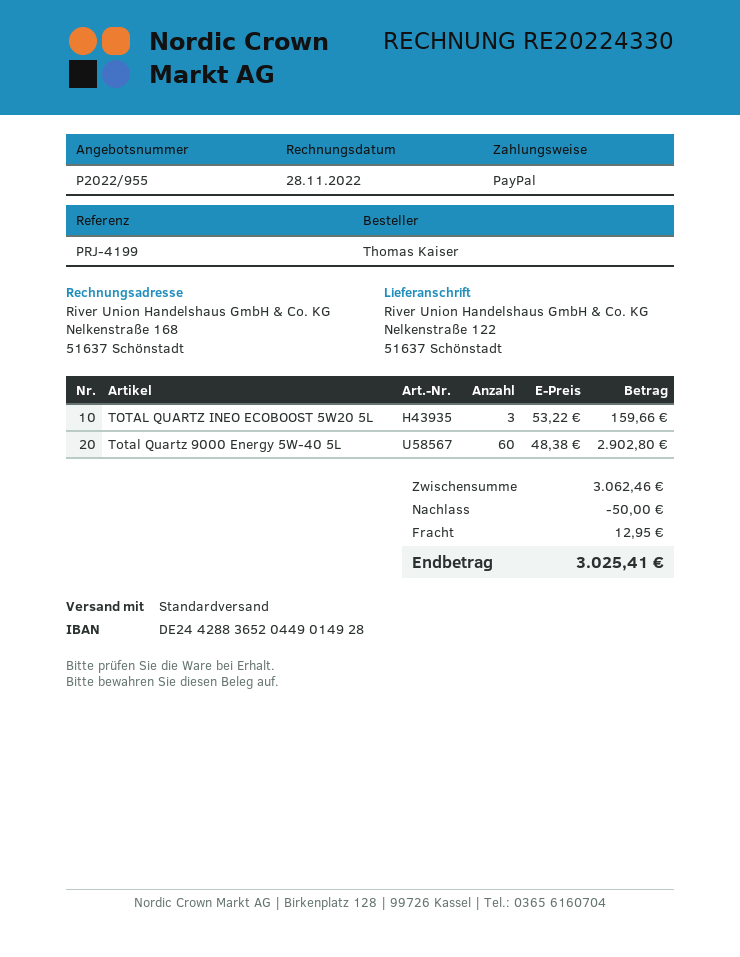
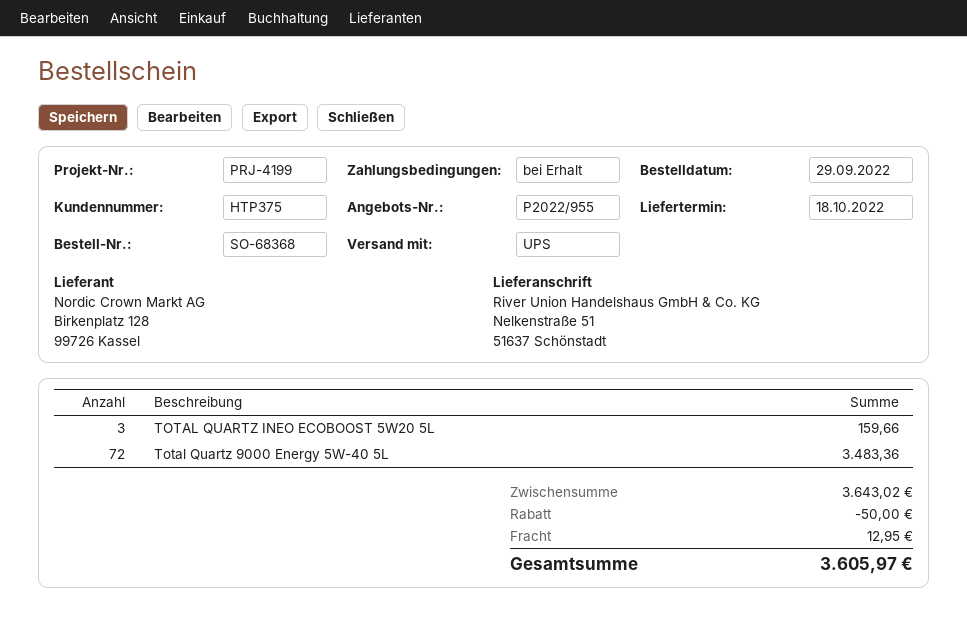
shipping method: standard -> UPS
ship to: Nelkenstraße 122, 51637 Schönstadt -> Nelkenstraße 51, 51637 Schönstadt
Total Quartz 9000 Energy 5W-40 5L: 60 for 2902.80 -> 72 for 3483.36
subtotal: 3062.46 -> 3643.02
total: 3025.41 -> 3605.97

